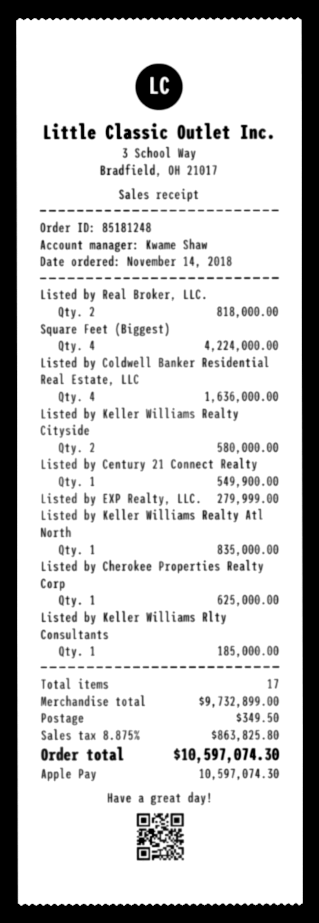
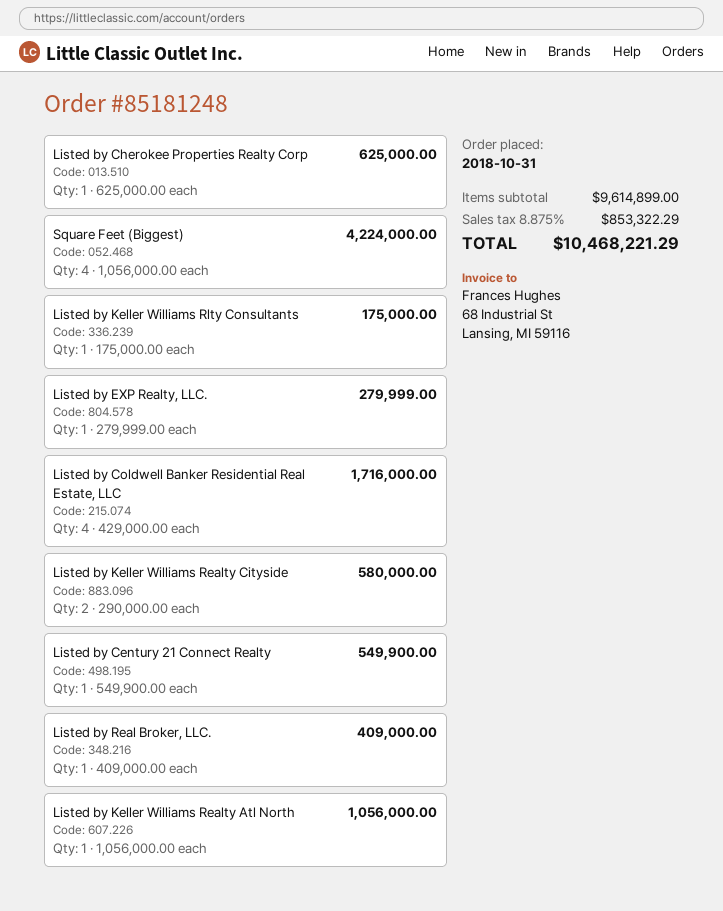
order date: 2018-11-14 -> 2018-10-31
Listed by Real Broker, LLC.: 2 for 818000.00 -> 1 for 409000.00
Listed by Coldwell Banker Residential Real Estate, LLC: 4 for 1636000.00 -> 4 for 1716000.00
Listed by Keller Williams Realty Atl North: 1 for 835000.00 -> 1 for 1056000.00
Listed by Keller Williams Rlty Consultants: 1 for 185000.00 -> 1 for 175000.00
subtotal: 9732899.00 -> 9614899.00
shipping: 349.50 -> none
tax: 8.875% = 863825.80 -> 8.875% = 853322.29
total: 10597074.30 -> 10468221.29

